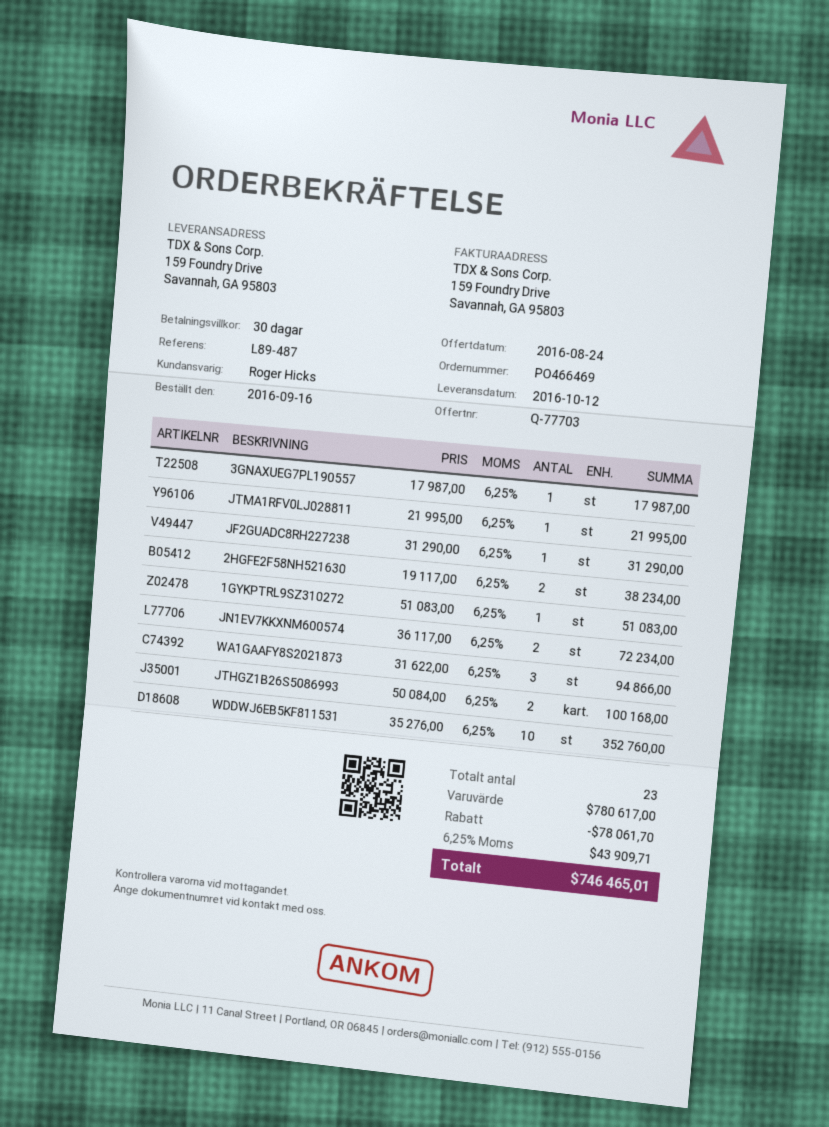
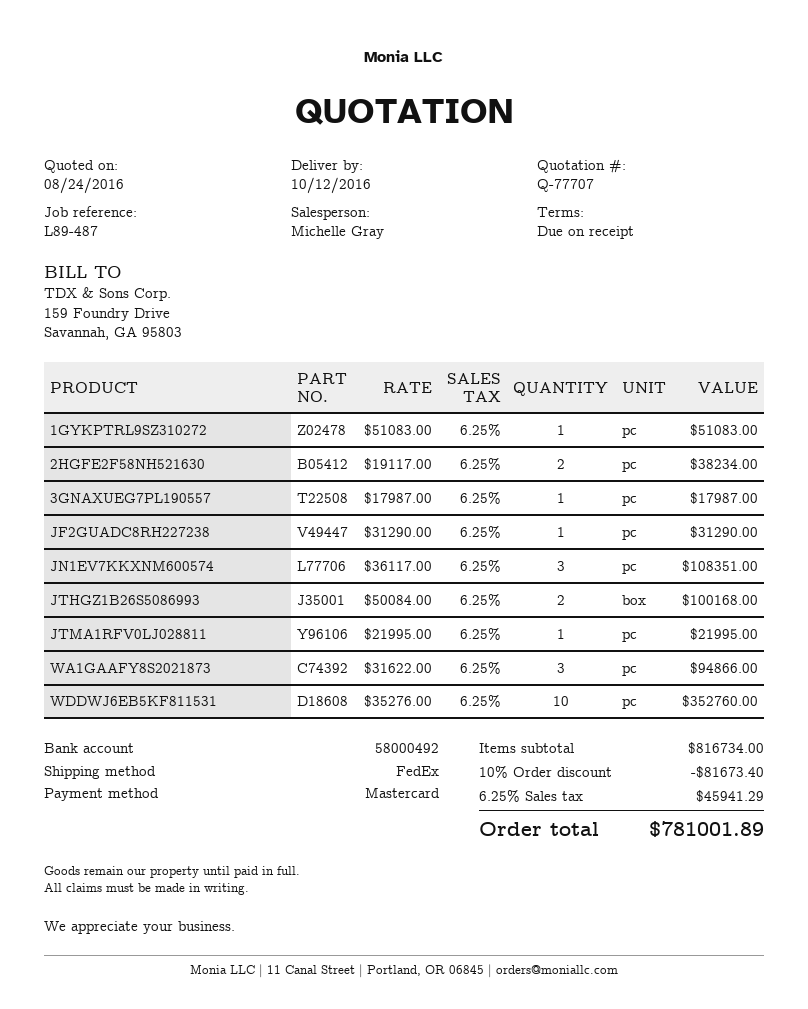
quote number: Q-77703 -> Q-77707
payment terms: 30 days -> on receipt
sales rep: Roger Hicks -> Michelle Gray
JN1EV7KKXNM600574: 2 x 36117.00 = 72234.00 -> 3 x 36117.00 = 108351.00
subtotal: 780617.00 -> 816734.00
discount: 78061.70 -> 81673.40
tax: 6.25% = 43909.71 -> 6.25% = 45941.29
total: 746465.01 -> 781001.89

